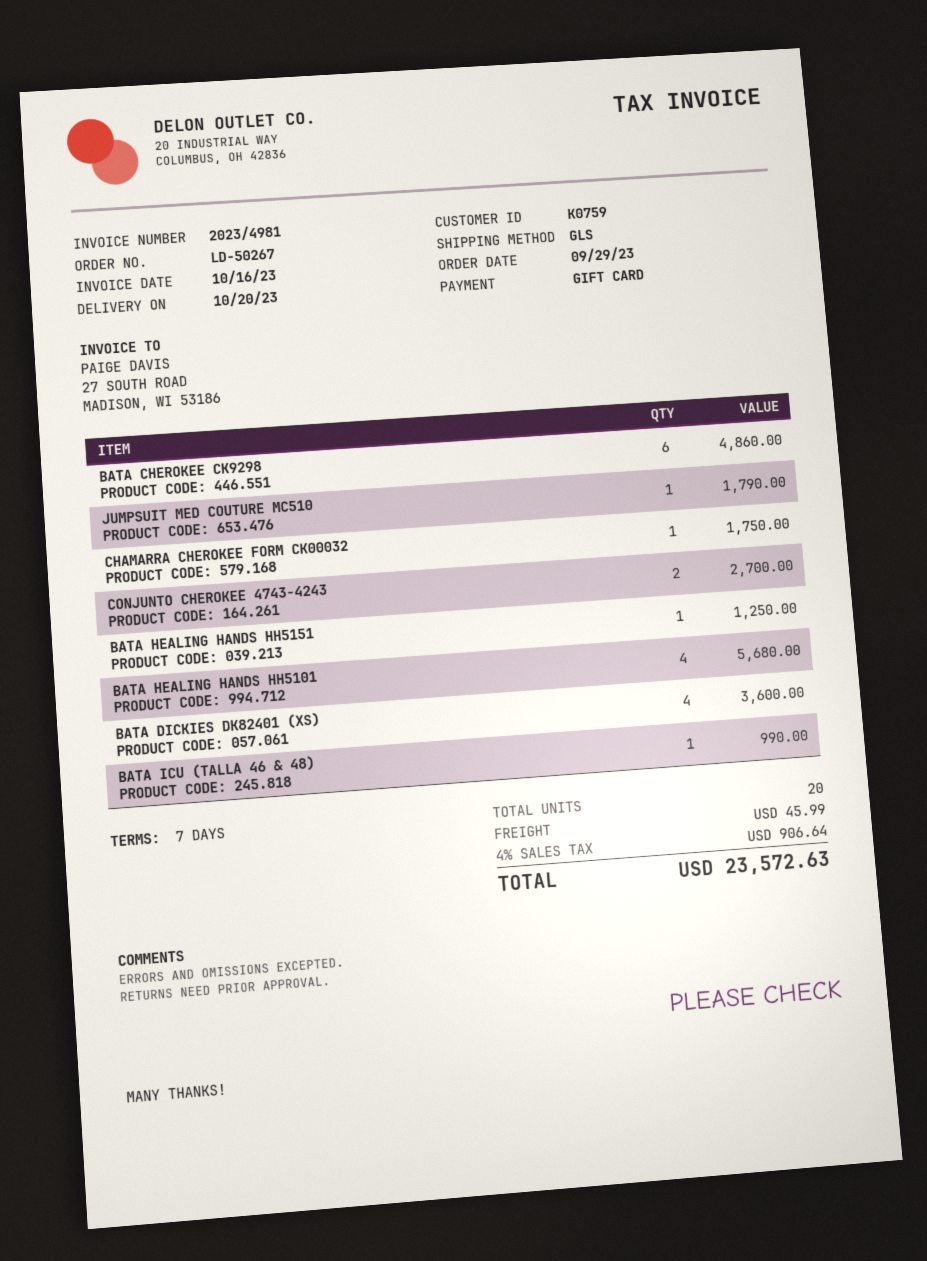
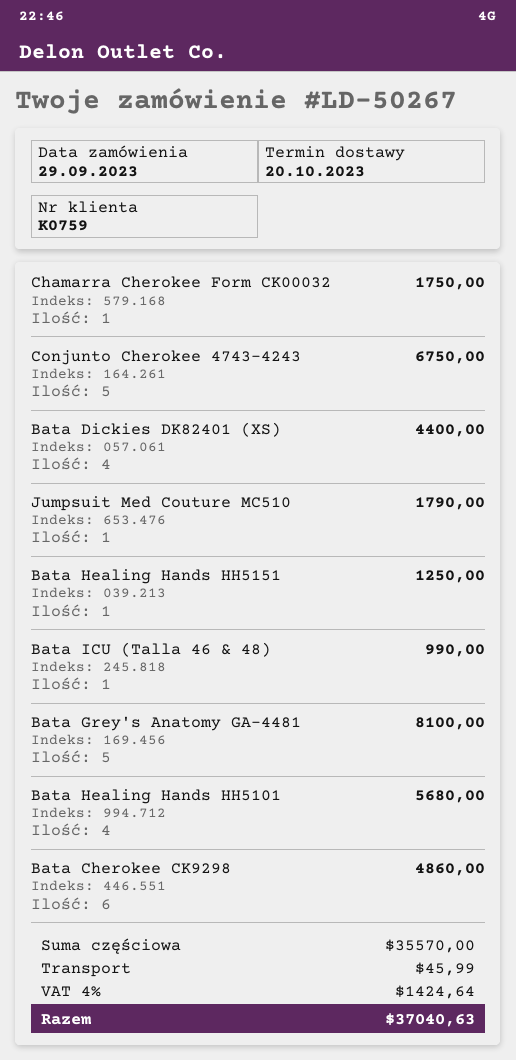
CONJUNTO CHEROKEE 4743-4243: 2 for 2700.00 -> 5 for 6750.00
BATA DICKIES DK82401 (XS): 4 for 3600.00 -> 4 for 4400.00
Bata Grey's Anatomy GA-4481: none -> 5 for 8100.00
tax: 4% = 906.64 -> 4% = 1424.64
total: 23572.63 -> 37040.63

